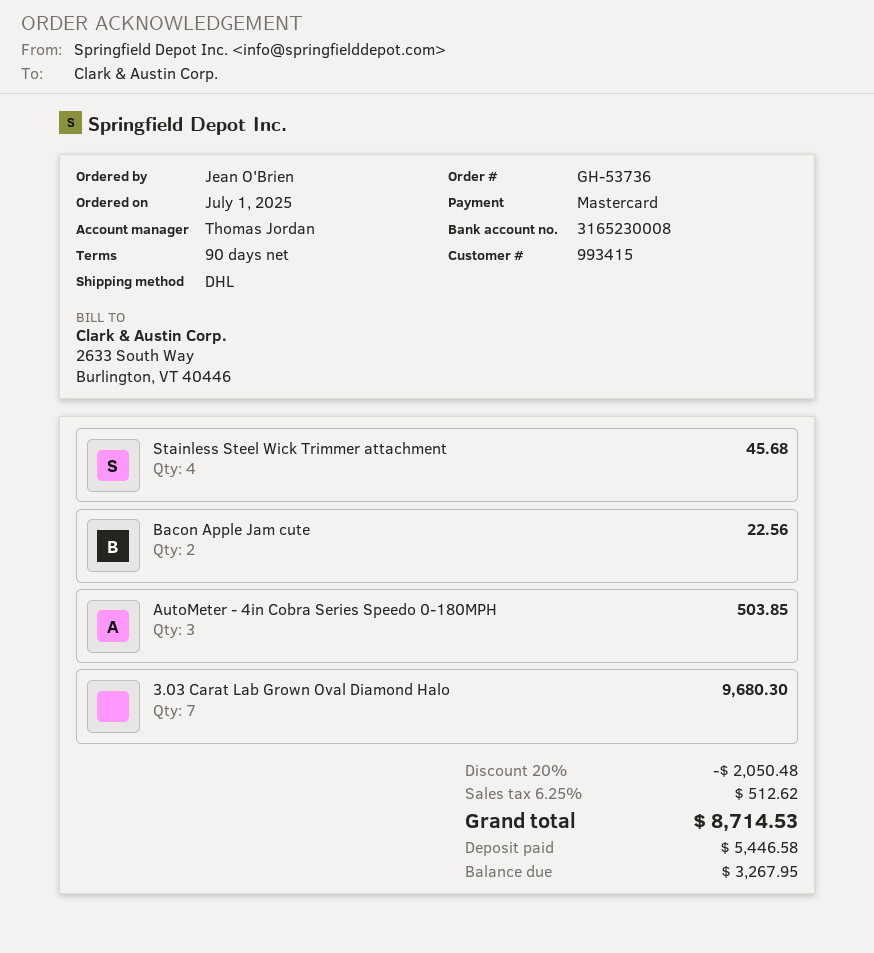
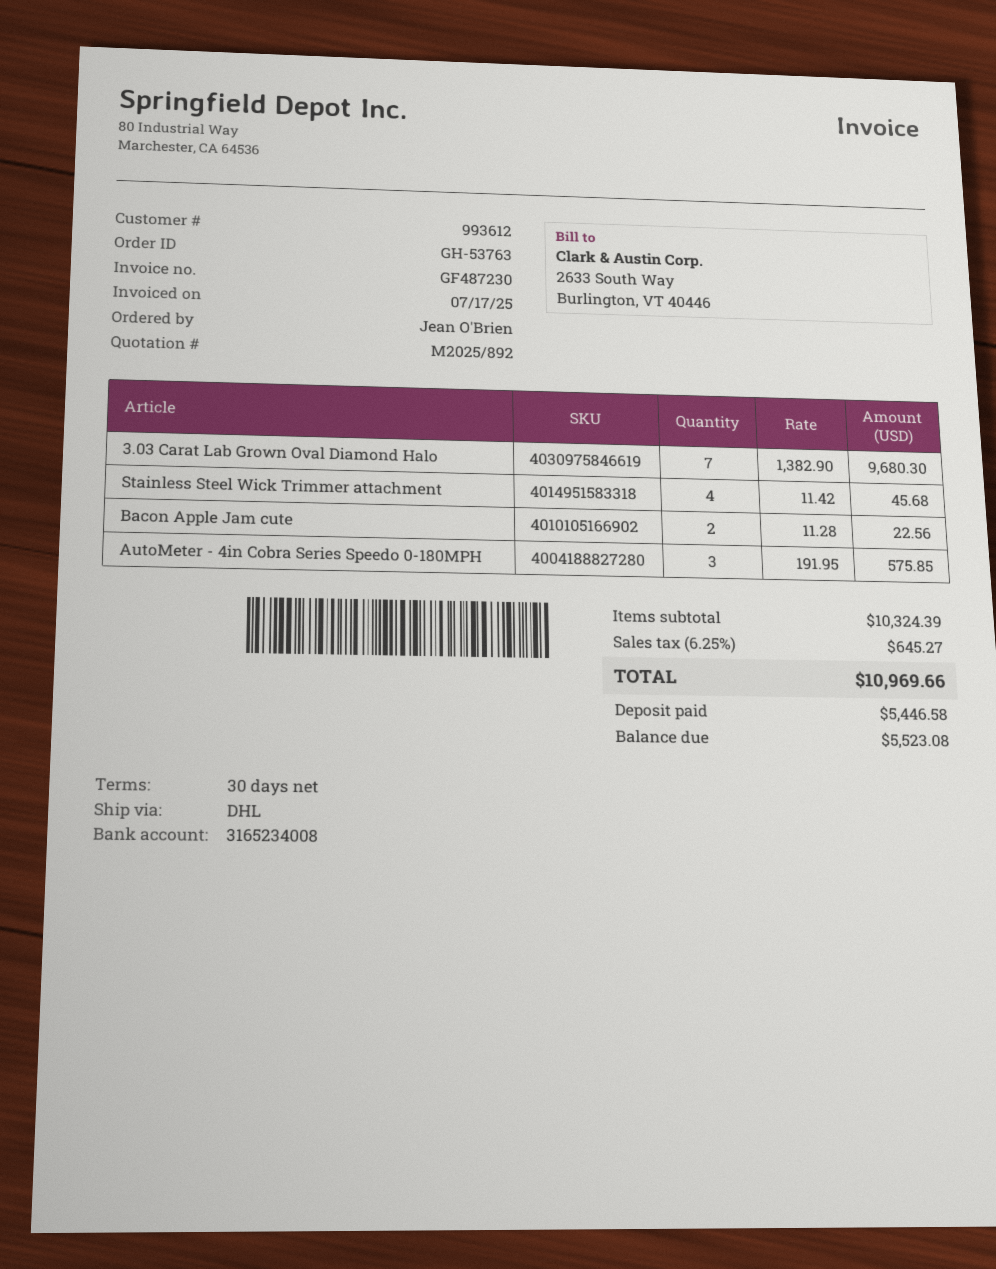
order number: GH-53736 -> GH-53763
payment terms: 90 days -> 30 days
customer number: 993415 -> 993612
bank account: 3165230008 -> 3165234008
AutoMeter - 4in Cobra Series Speedo 0-180MPH: 3 for 503.85 -> 3 for 575.85
discount: 20% = 2050.48 -> none
tax: 6.25% = 512.62 -> 6.25% = 645.27
total: 8714.53 -> 10969.66
balance: 3267.95 -> 5523.08

